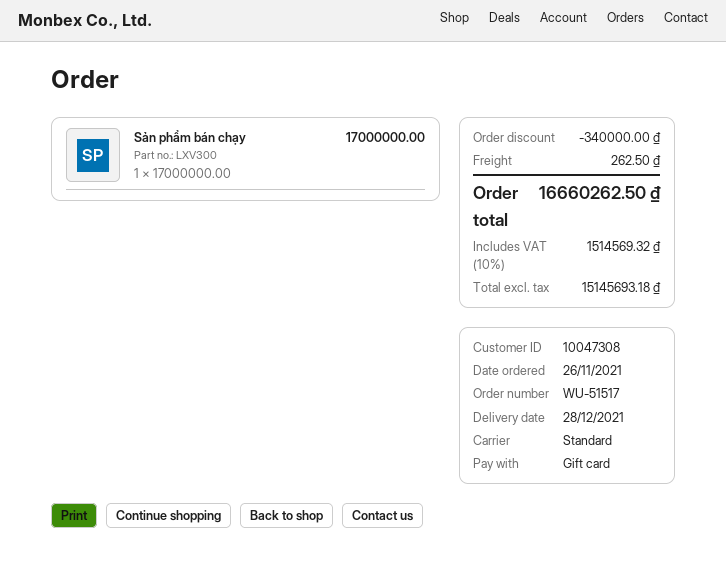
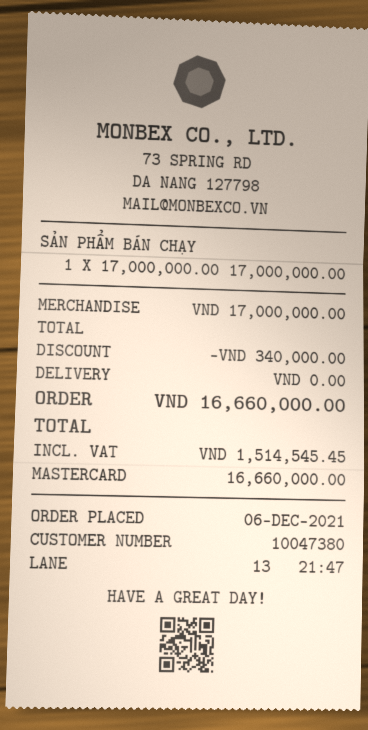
order date: 2021-11-26 -> 2021-12-06
customer number: 10047308 -> 10047380
payment method: gift card -> Mastercard
shipping: 262.50 -> 0.00
tax: 1514569.32 -> 1514545.45
total: 16660262.50 -> 16660000.00

